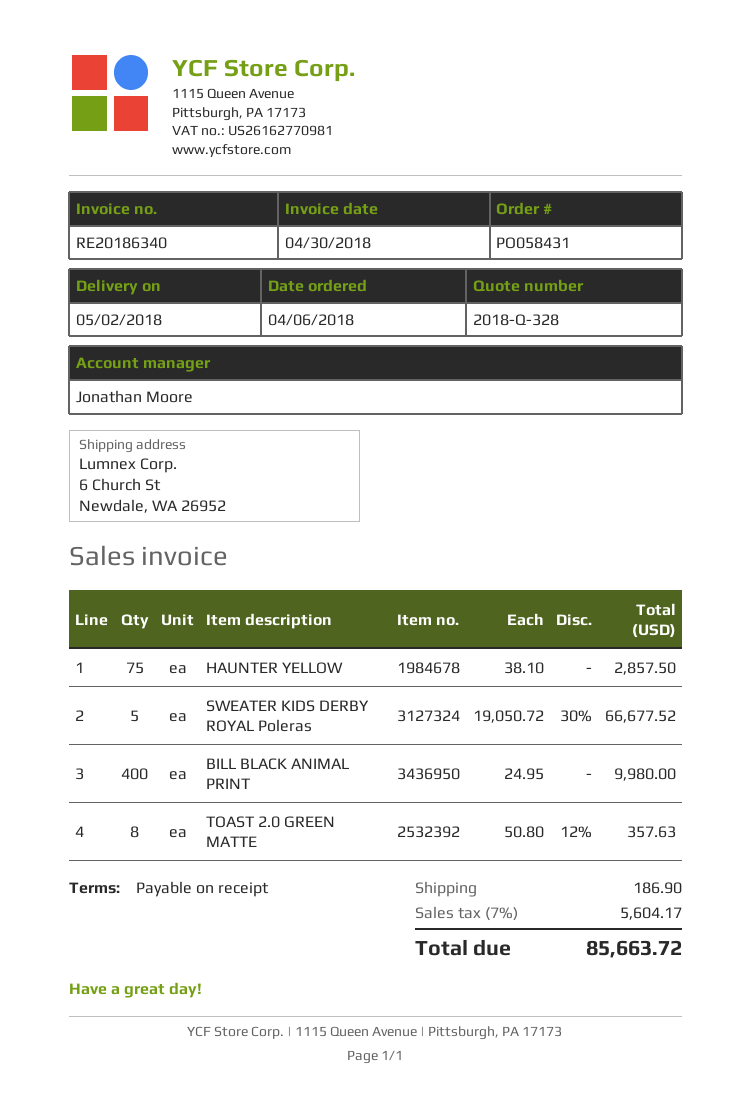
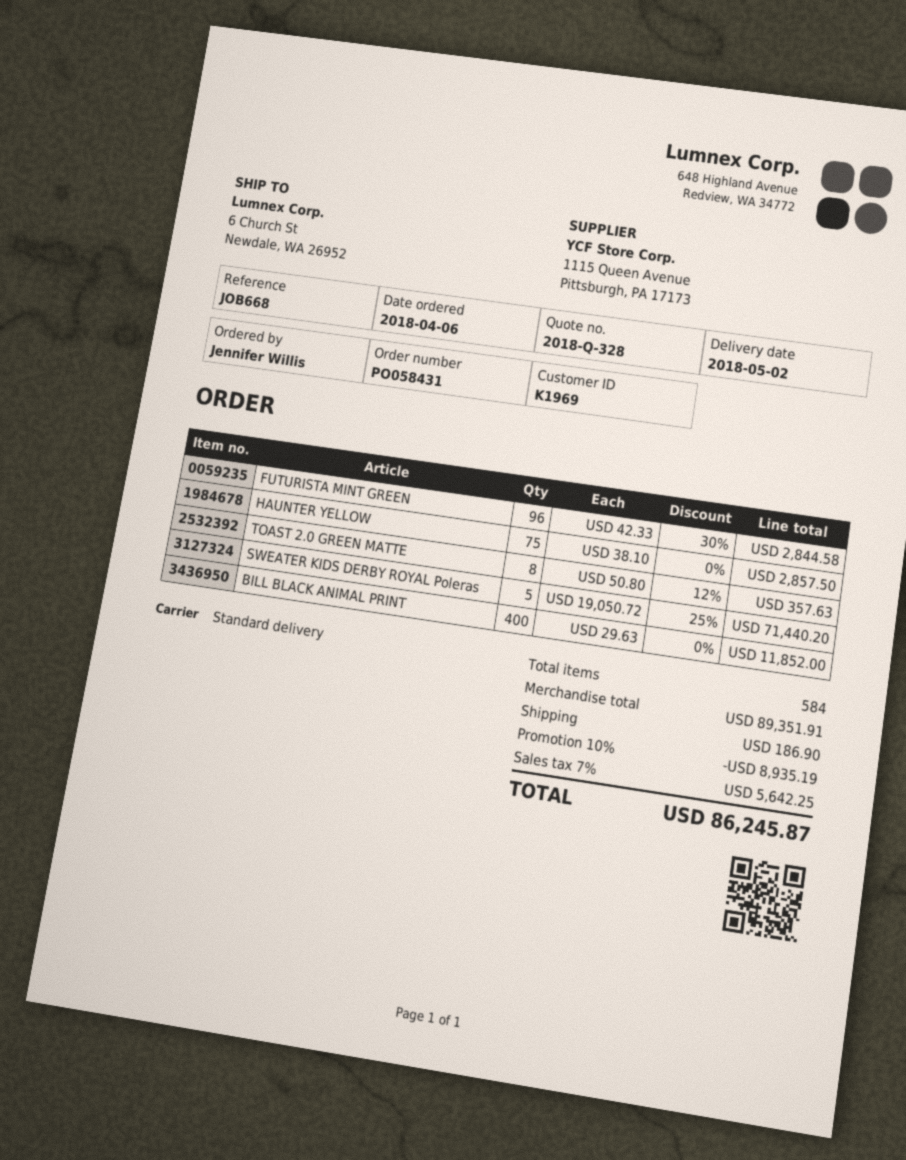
SWEATER KIDS DERBY ROYAL Poleras: 5 x 19050.72 - 30% = 66677.52 -> 5 x 19050.72 - 25% = 71440.20
BILL BLACK ANIMAL PRINT: 400 x 24.95 = 9980.00 -> 400 x 29.63 = 11852.00
FUTURISTA MINT GREEN: none -> 96 x 42.33 - 30% = 2844.58
discount: none -> 10% = 8935.19
tax: 7% = 5604.17 -> 7% = 5642.25
total: 85663.72 -> 86245.87

